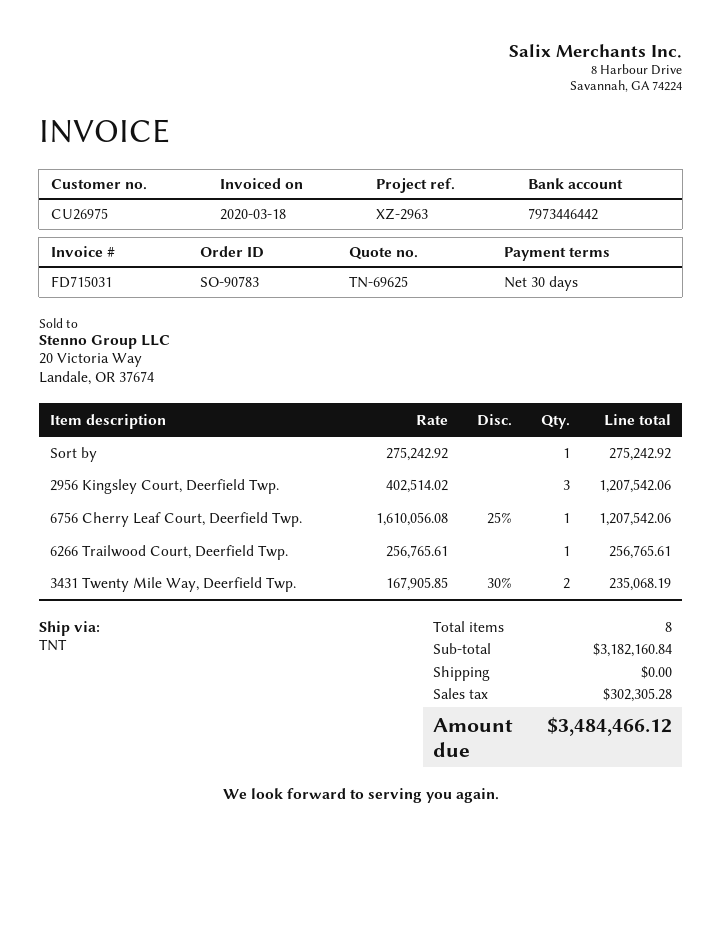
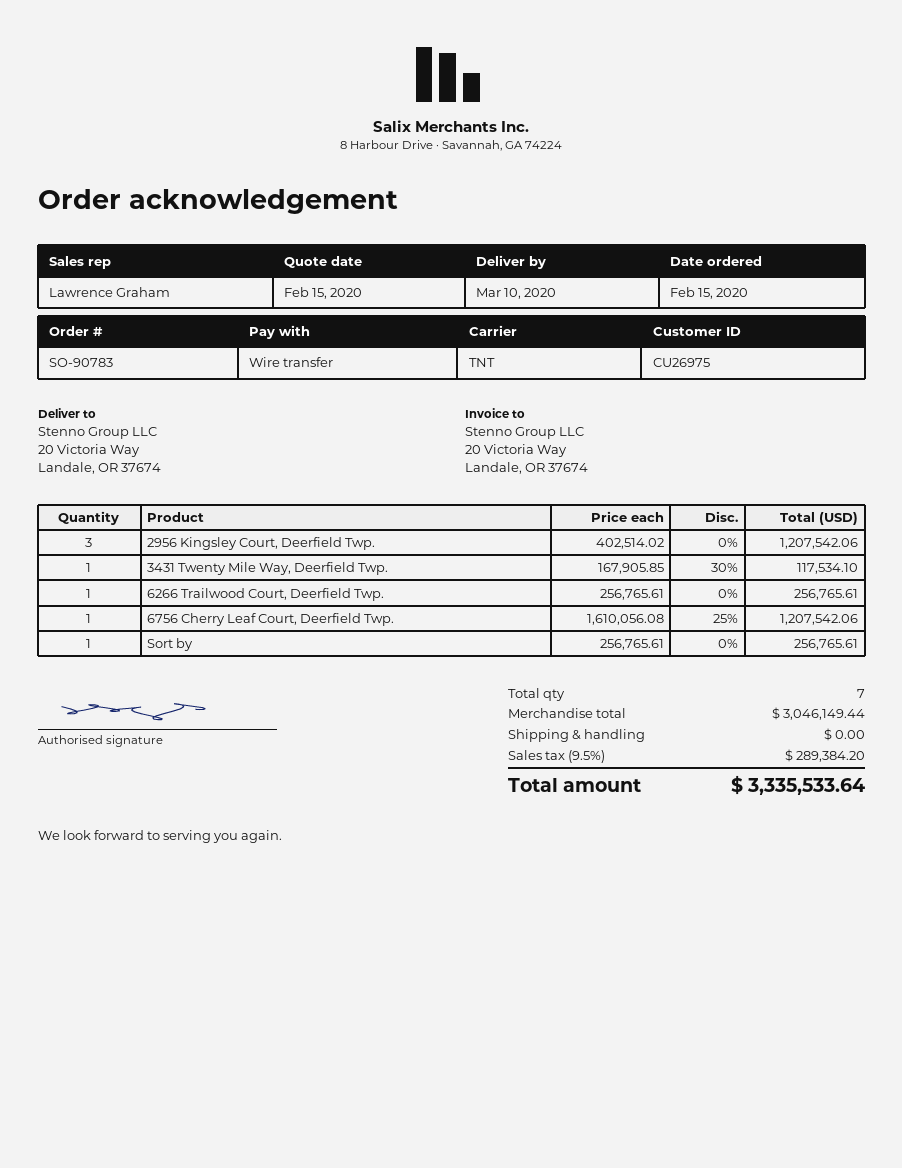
Sort by: 1 x 275242.92 = 275242.92 -> 1 x 256765.61 = 256765.61
3431 Twenty Mile Way, Deerfield Twp.: 2 x 167905.85 - 30% = 235068.19 -> 1 x 167905.85 - 30% = 117534.10
total quantity: 8 -> 7
subtotal: 3182160.84 -> 3046149.44
tax: 302305.28 -> 289384.20
total: 3484466.12 -> 3335533.64

